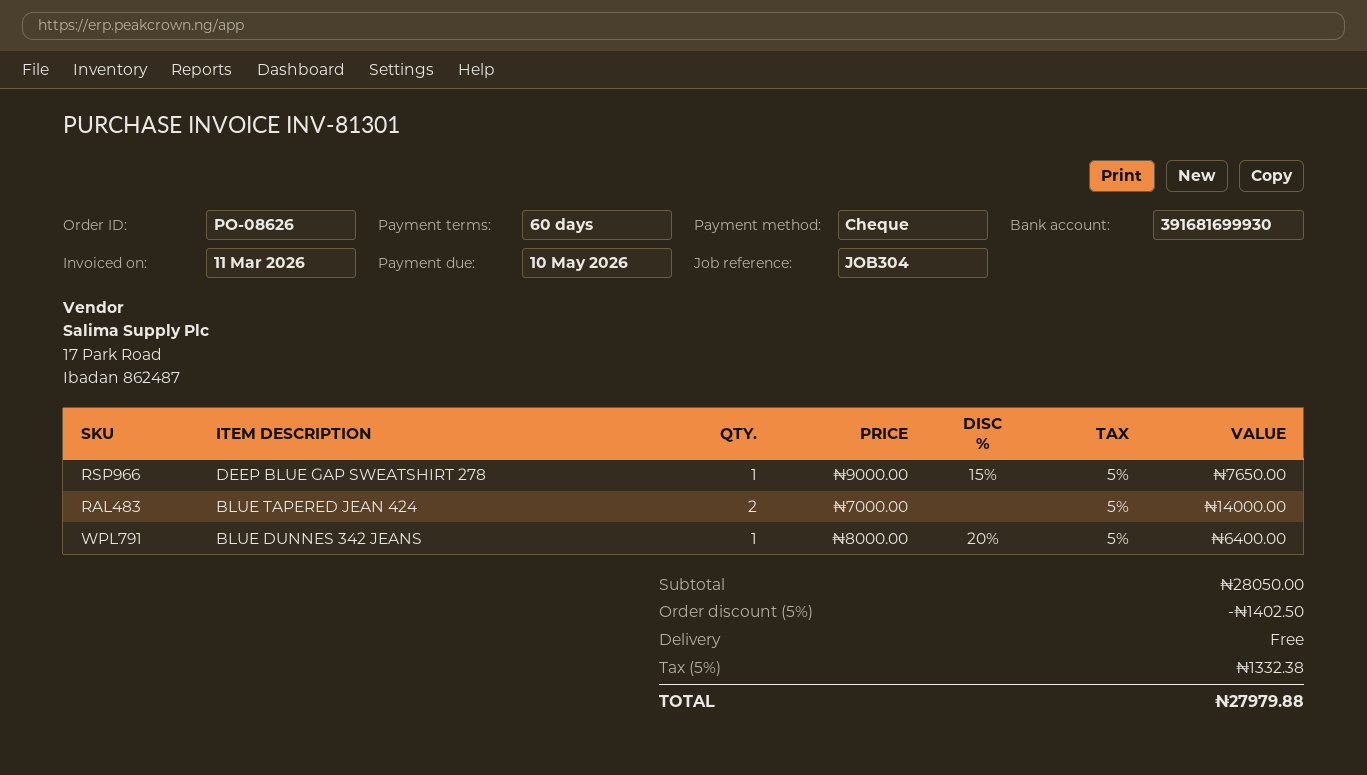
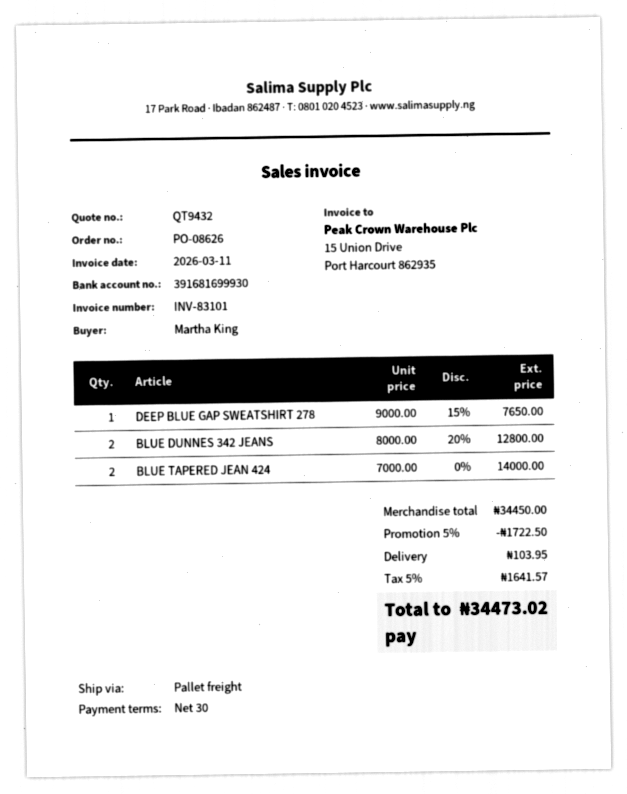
invoice number: INV-81301 -> INV-83101
payment terms: 60 days -> 30 days
BLUE DUNNES 342 JEANS: 1 x 8000.00 - 20% = 6400.00 -> 2 x 8000.00 - 20% = 12800.00
subtotal: 28050.00 -> 34450.00
discount: 5% = 1402.50 -> 5% = 1722.50
shipping: 0.00 -> 103.95
tax: 5% = 1332.38 -> 5% = 1641.57
total: 27979.88 -> 34473.02

